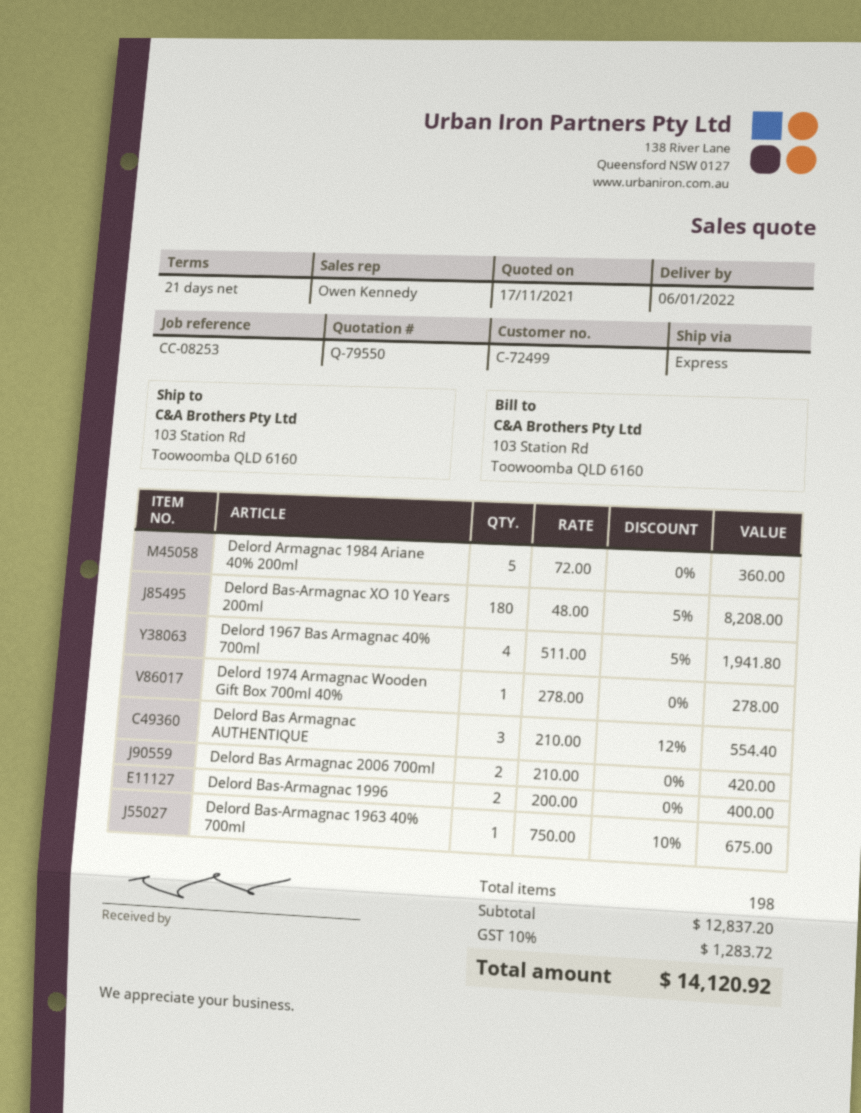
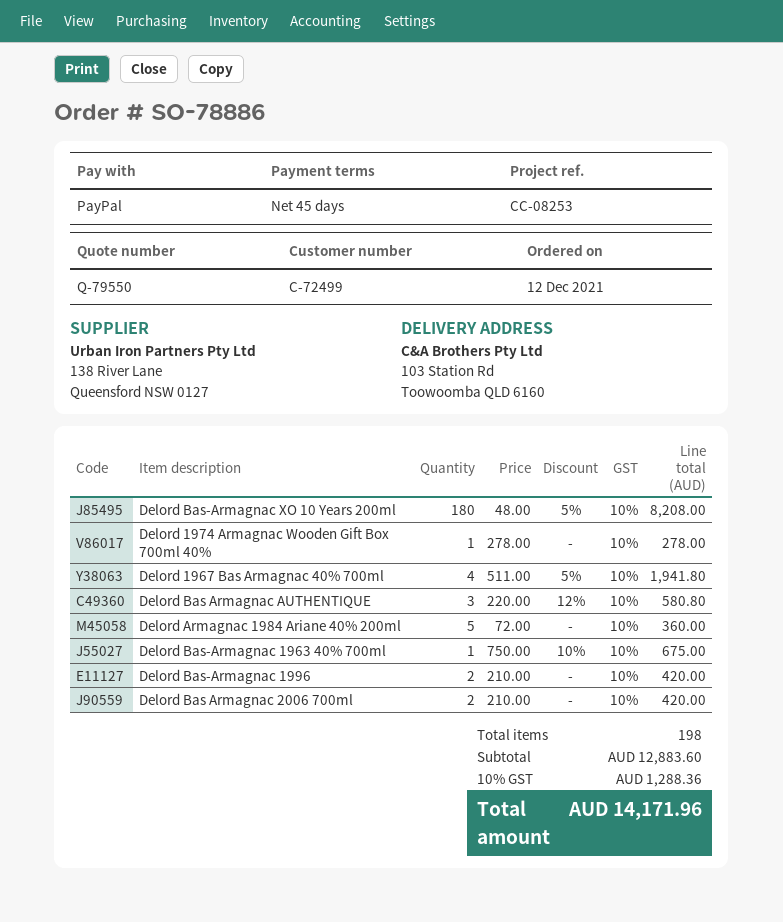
payment terms: 21 days -> 45 days
Delord Bas Armagnac AUTHENTIQUE: 3 x 210.00 - 12% = 554.40 -> 3 x 220.00 - 12% = 580.80
Delord Bas-Armagnac 1996: 2 x 200.00 = 400.00 -> 2 x 210.00 = 420.00
subtotal: 12837.20 -> 12883.60
tax: 10% = 1283.72 -> 10% = 1288.36
total: 14120.92 -> 14171.96

